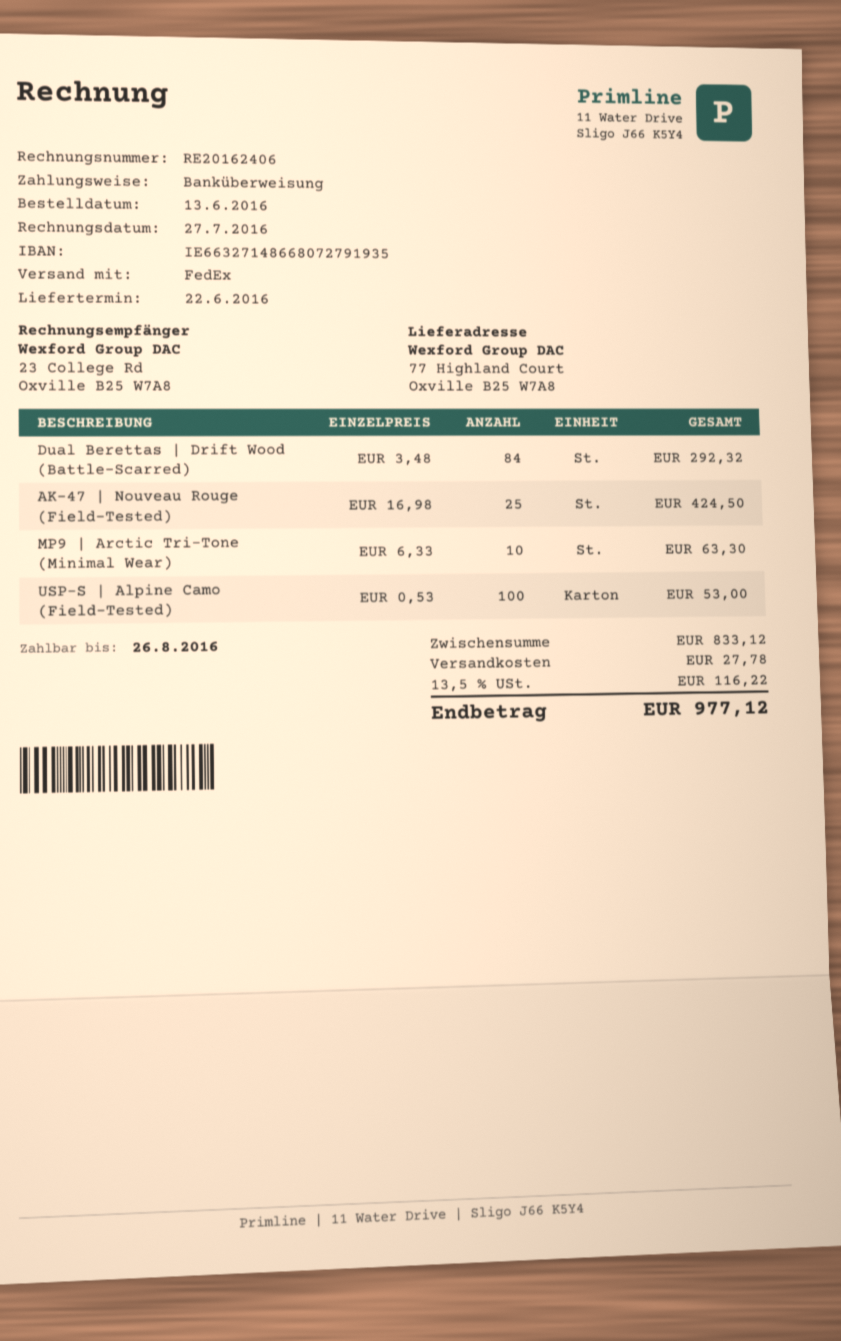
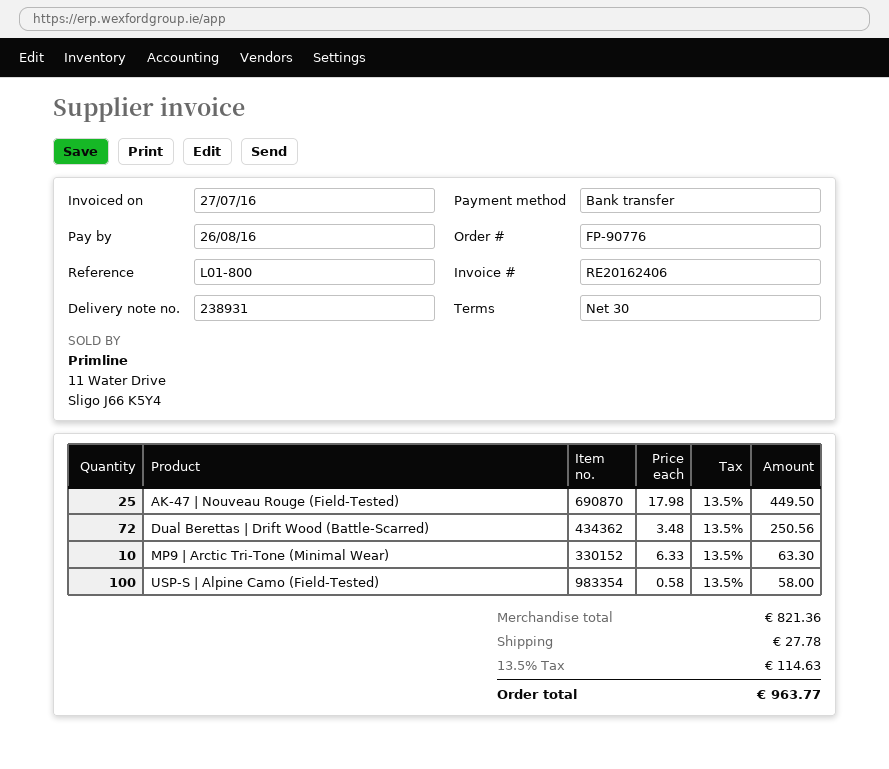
Dual Berettas | Drift Wood (Battle-Scarred): 84 x 3.48 = 292.32 -> 72 x 3.48 = 250.56
AK-47 | Nouveau Rouge (Field-Tested): 25 x 16.98 = 424.50 -> 25 x 17.98 = 449.50
USP-S | Alpine Camo (Field-Tested): 100 x 0.53 = 53.00 -> 100 x 0.58 = 58.00
subtotal: 833.12 -> 821.36
tax: 13.5% = 116.22 -> 13.5% = 114.63
total: 977.12 -> 963.77

